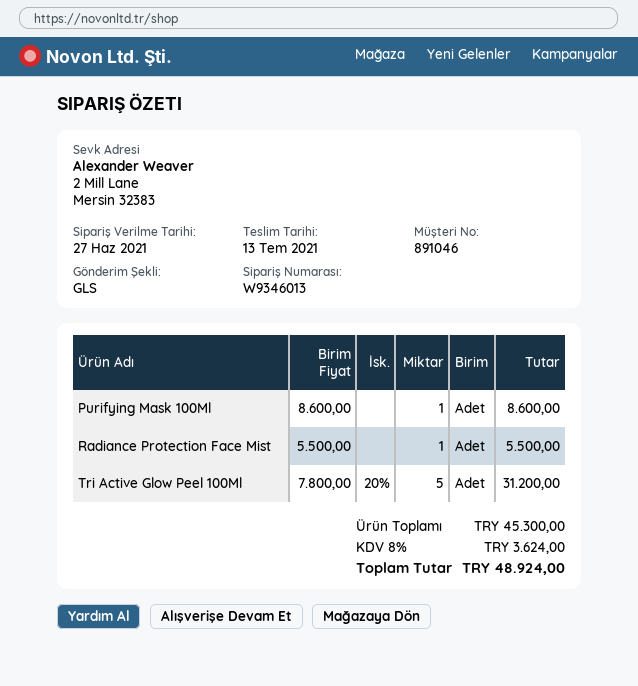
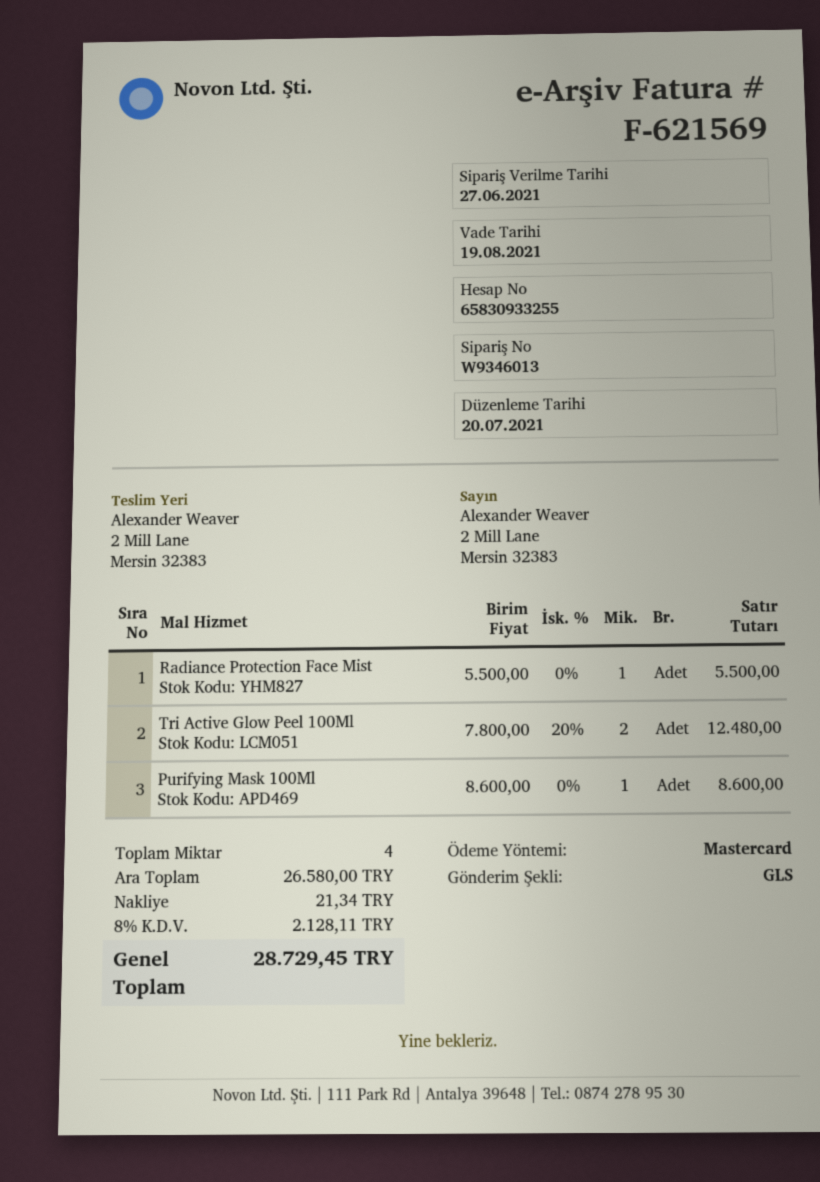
Tri Active Glow Peel 100Ml: 5 x 7800.00 - 20% = 31200.00 -> 2 x 7800.00 - 20% = 12480.00
subtotal: 45300.00 -> 26580.00
shipping: none -> 21.34
tax: 8% = 3624.00 -> 8% = 2128.11
total: 48924.00 -> 28729.45

